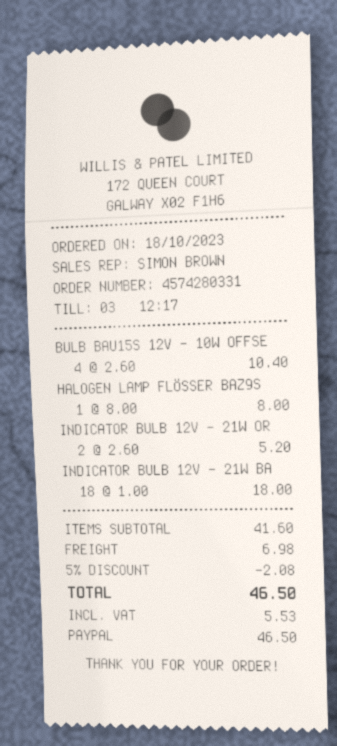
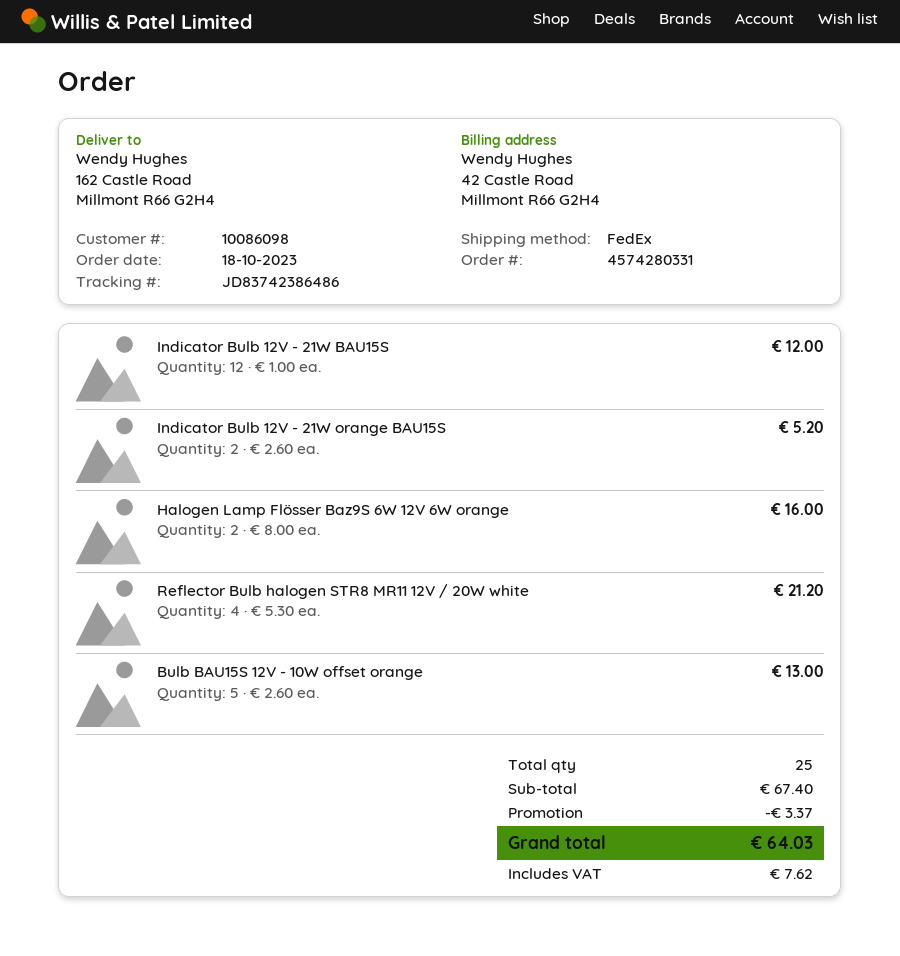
BULB BAU15S 12V - 10W OFFSE: 4 x 2.60 = 10.40 -> 5 x 2.60 = 13.00
HALOGEN LAMP FLÖSSER BAZ9S: 1 x 8.00 = 8.00 -> 2 x 8.00 = 16.00
INDICATOR BULB 12V - 21W BA: 18 x 1.00 = 18.00 -> 12 x 1.00 = 12.00
Reflector Bulb halogen STR8 MR11 12V / 20W white: none -> 4 x 5.30 = 21.20
subtotal: 41.60 -> 67.40
discount: 2.08 -> 3.37
shipping: 6.98 -> none
tax: 5.53 -> 7.62
total: 46.50 -> 64.03

